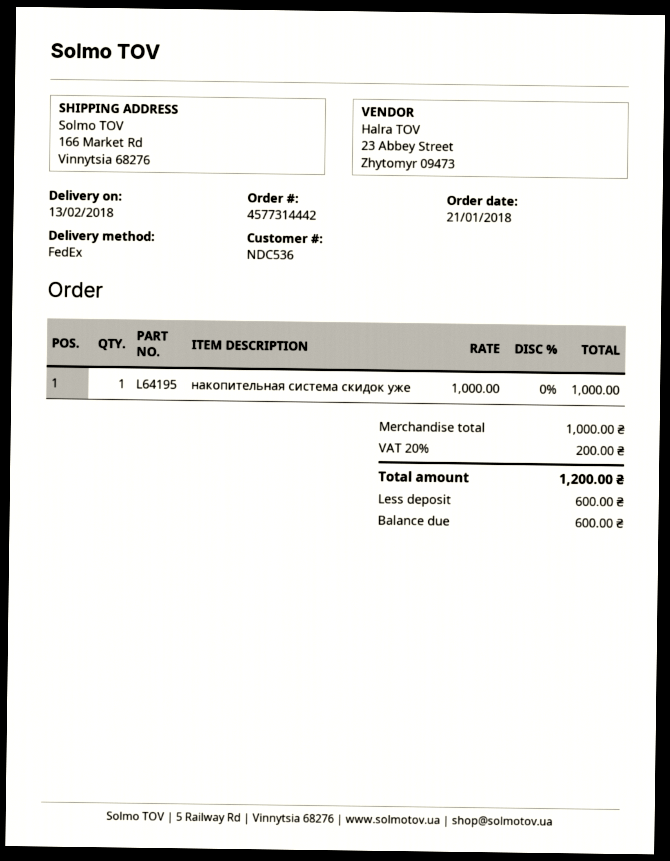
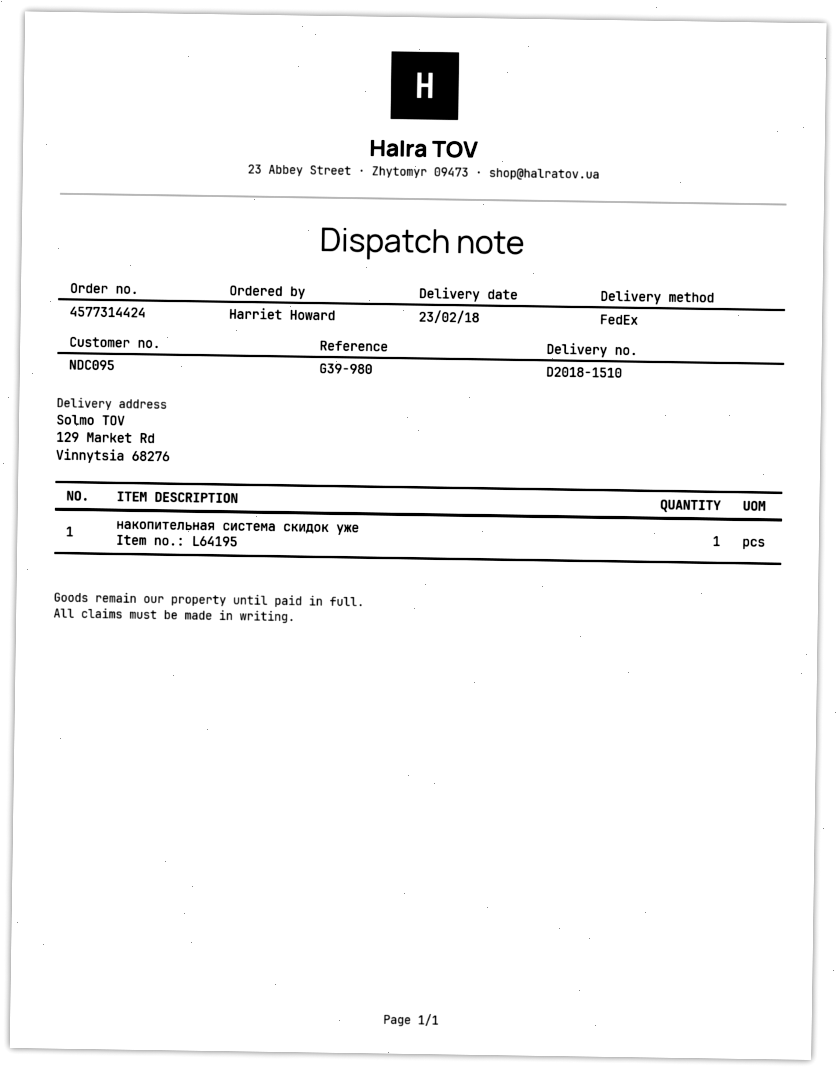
order number: 4577314442 -> 4577314424
delivery date: 2018-02-13 -> 2018-02-23
customer number: NDC536 -> NDC095
ship to: 166 Market Rd, Vinnytsia 68276 -> 129 Market Rd, Vinnytsia 68276

